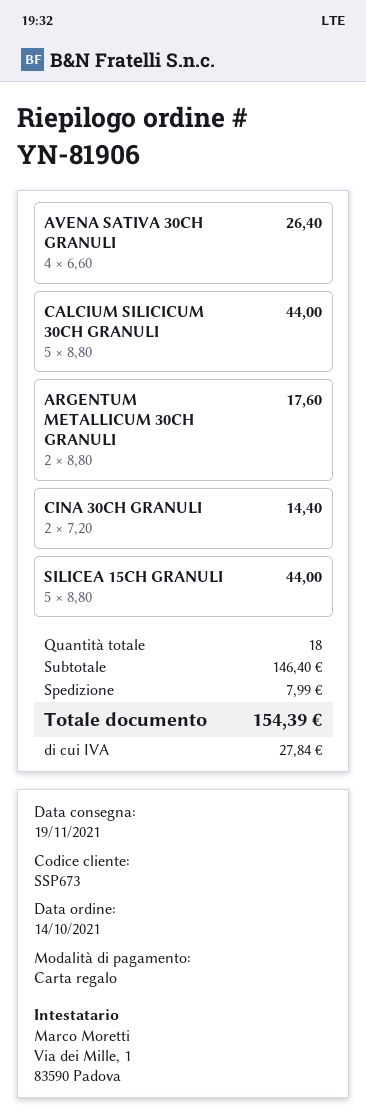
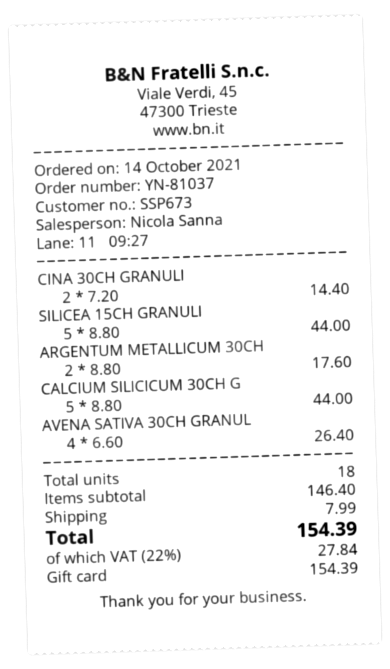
order number: YN-81906 -> YN-81037

